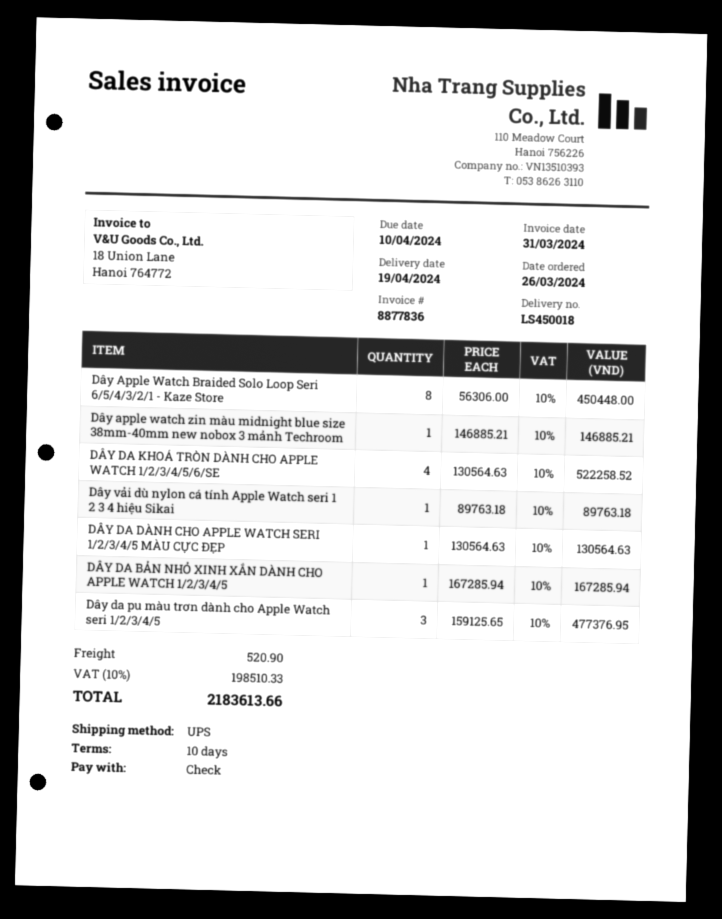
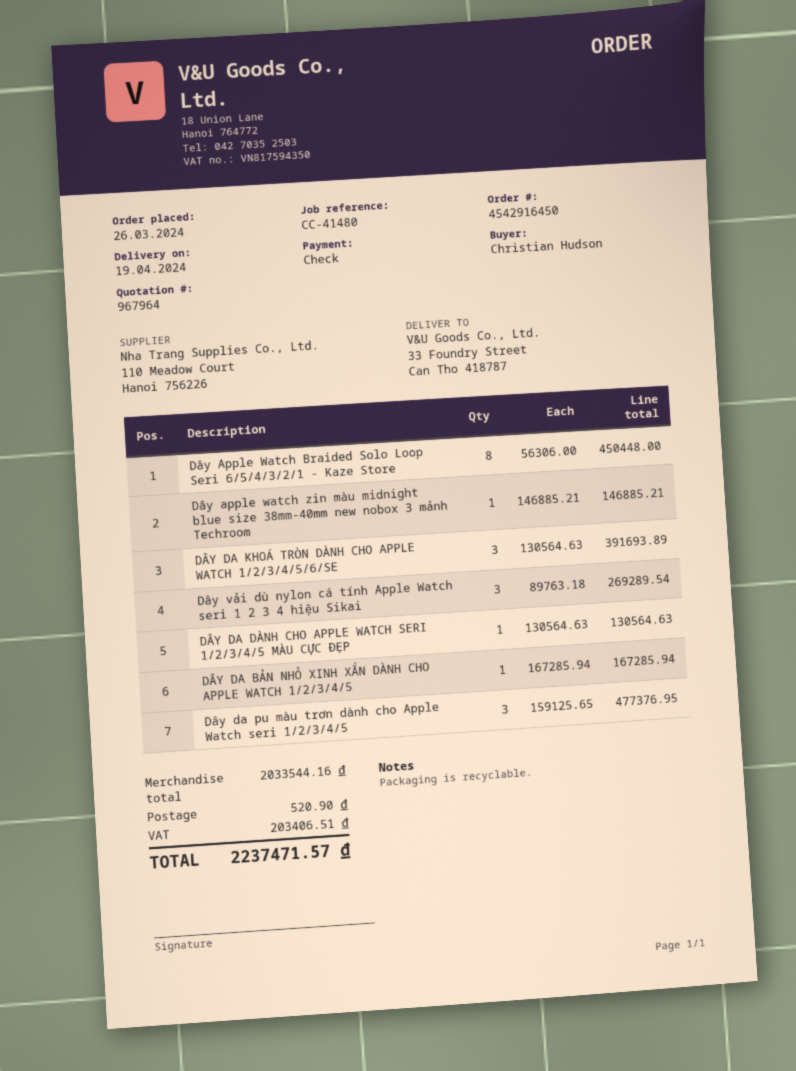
DÂY DA KHOÁ TRÒN DÀNH CHO APPLE WATCH 1/2/3/4/5/6/SE: 4 x 130564.63 = 522258.52 -> 3 x 130564.63 = 391693.89
Dây vải dù nylon cá tính Apple Watch seri 1 2 3 4 hiệu Sikai: 1 x 89763.18 = 89763.18 -> 3 x 89763.18 = 269289.54
tax: 198510.33 -> 203406.51
total: 2183613.66 -> 2237471.57

